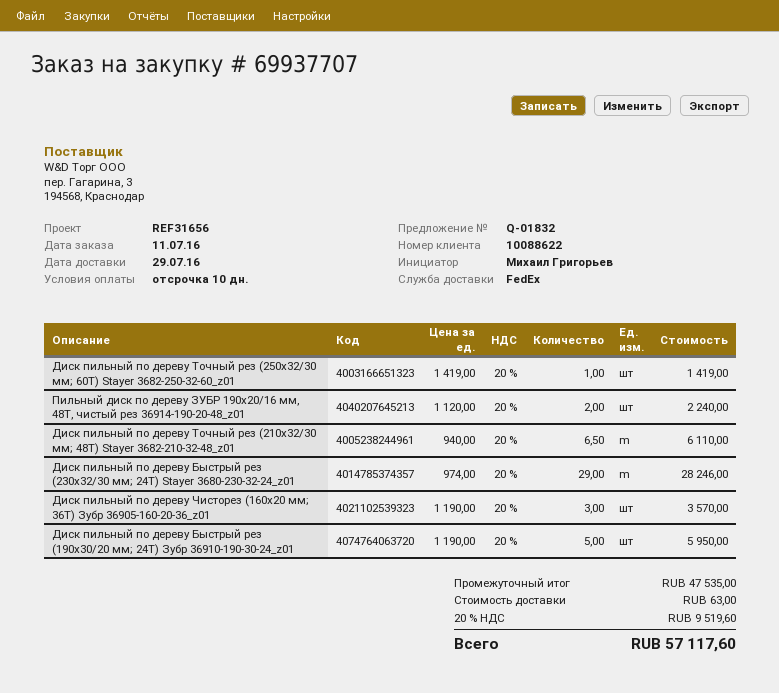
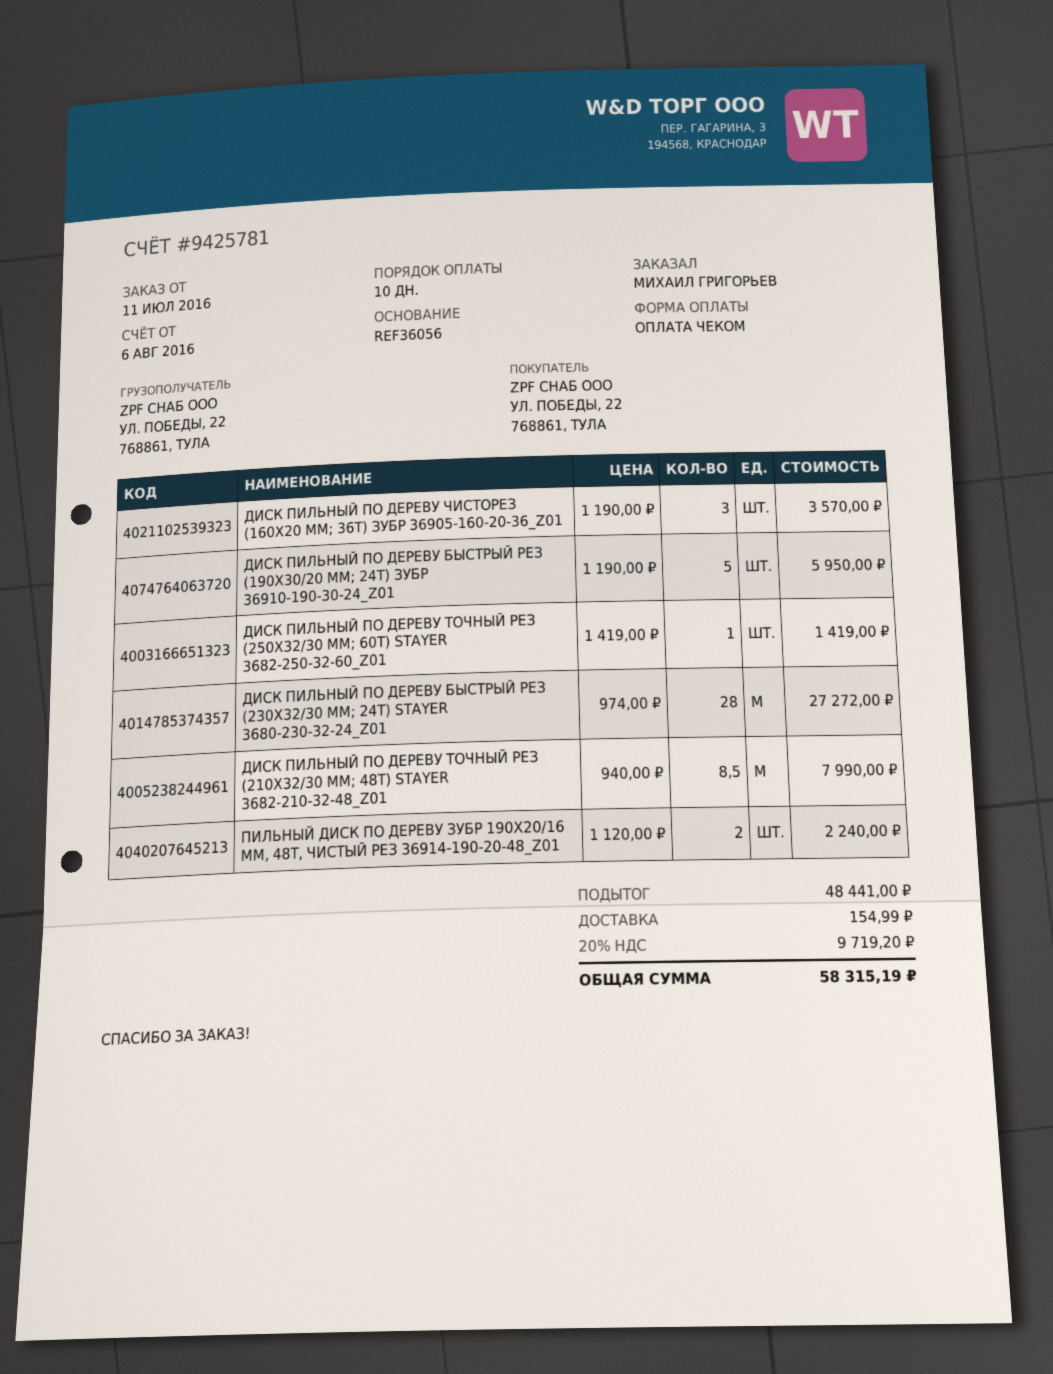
reference: REF31656 -> REF36056
Диск пильный по дереву Точный рез (210x32/30 мм; 48T) Stayer 3682-210-32-48_z01: 6.5 x 940.00 = 6110.00 -> 8.5 x 940.00 = 7990.00
Диск пильный по дереву Быстрый рез (230x32/30 мм; 24T) Stayer 3680-230-32-24_z01: 29 x 974.00 = 28246.00 -> 28 x 974.00 = 27272.00
subtotal: 47535.00 -> 48441.00
shipping: 63.00 -> 154.99
tax: 20% = 9519.60 -> 20% = 9719.20
total: 57117.60 -> 58315.19

